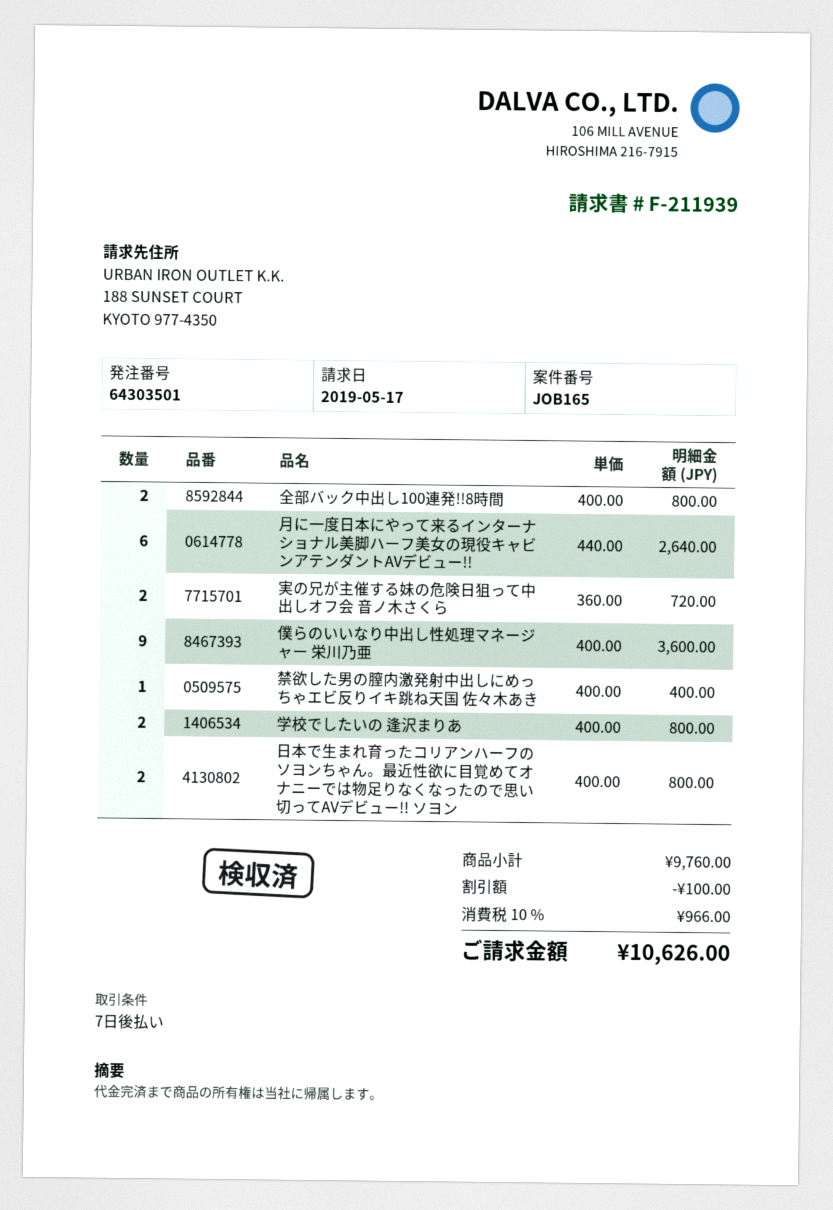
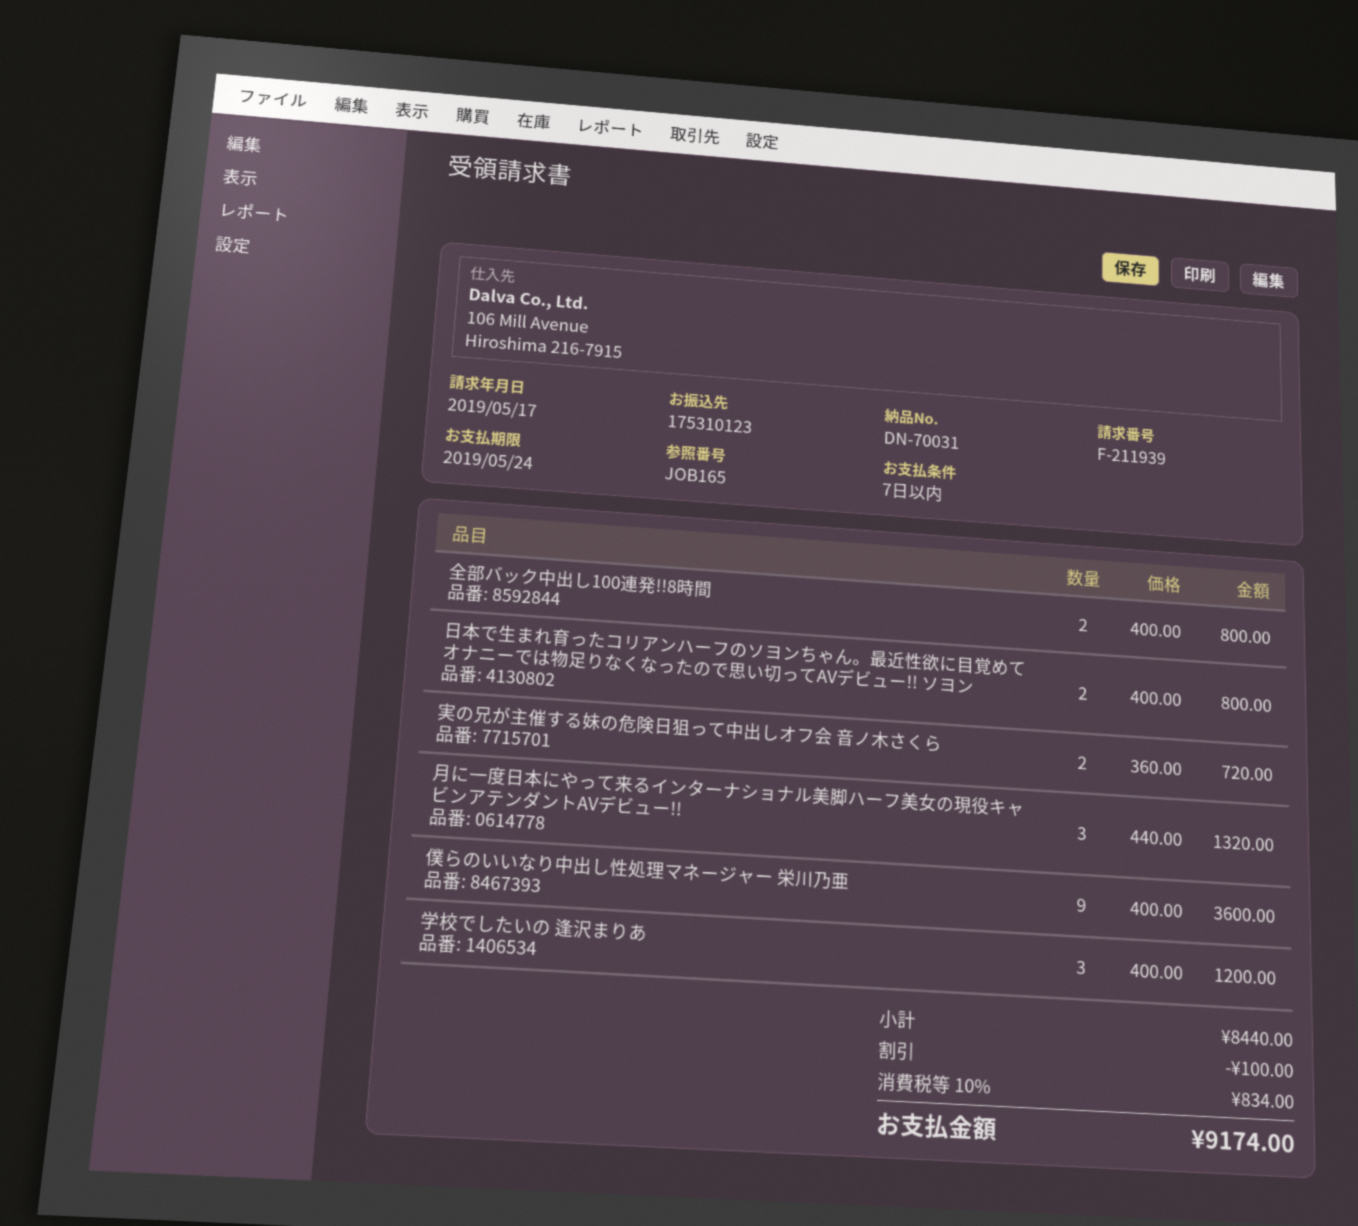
月に一度日本にやって来るインターナショナル美脚ハーフ美女の現役キャビンアテンダントAVデビュー!!: 6 x 440.00 = 2640.00 -> 3 x 440.00 = 1320.00
禁欲した男の膣内激発射中出しにめっちゃエビ反りイキ跳ね天国 佐々木あき: 1 x 400.00 = 400.00 -> none
学校でしたいの 逢沢まりあ: 2 x 400.00 = 800.00 -> 3 x 400.00 = 1200.00
subtotal: 9760.00 -> 8440.00
tax: 10% = 966.00 -> 10% = 834.00
total: 10626.00 -> 9174.00

